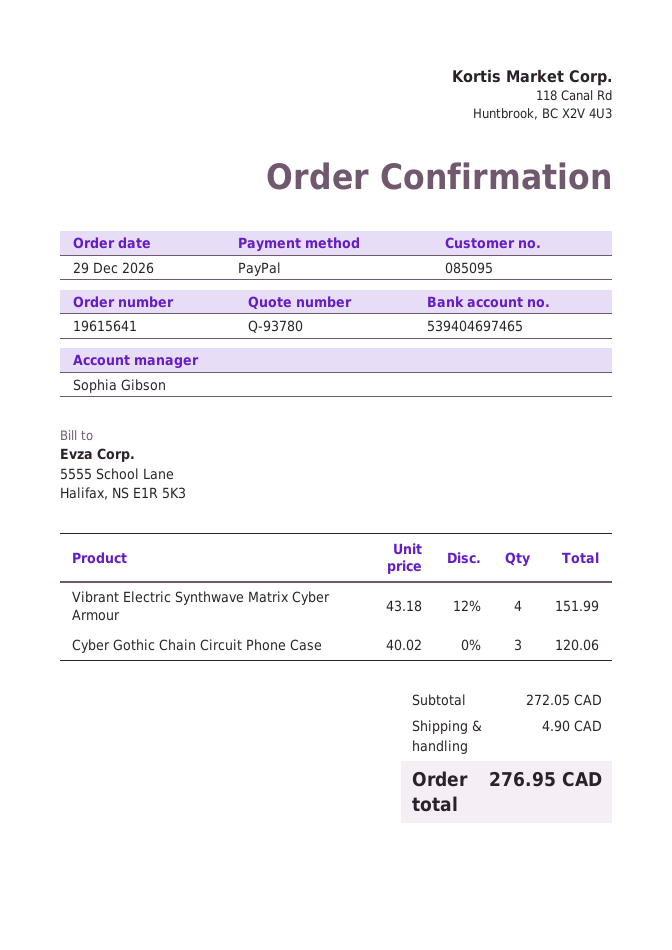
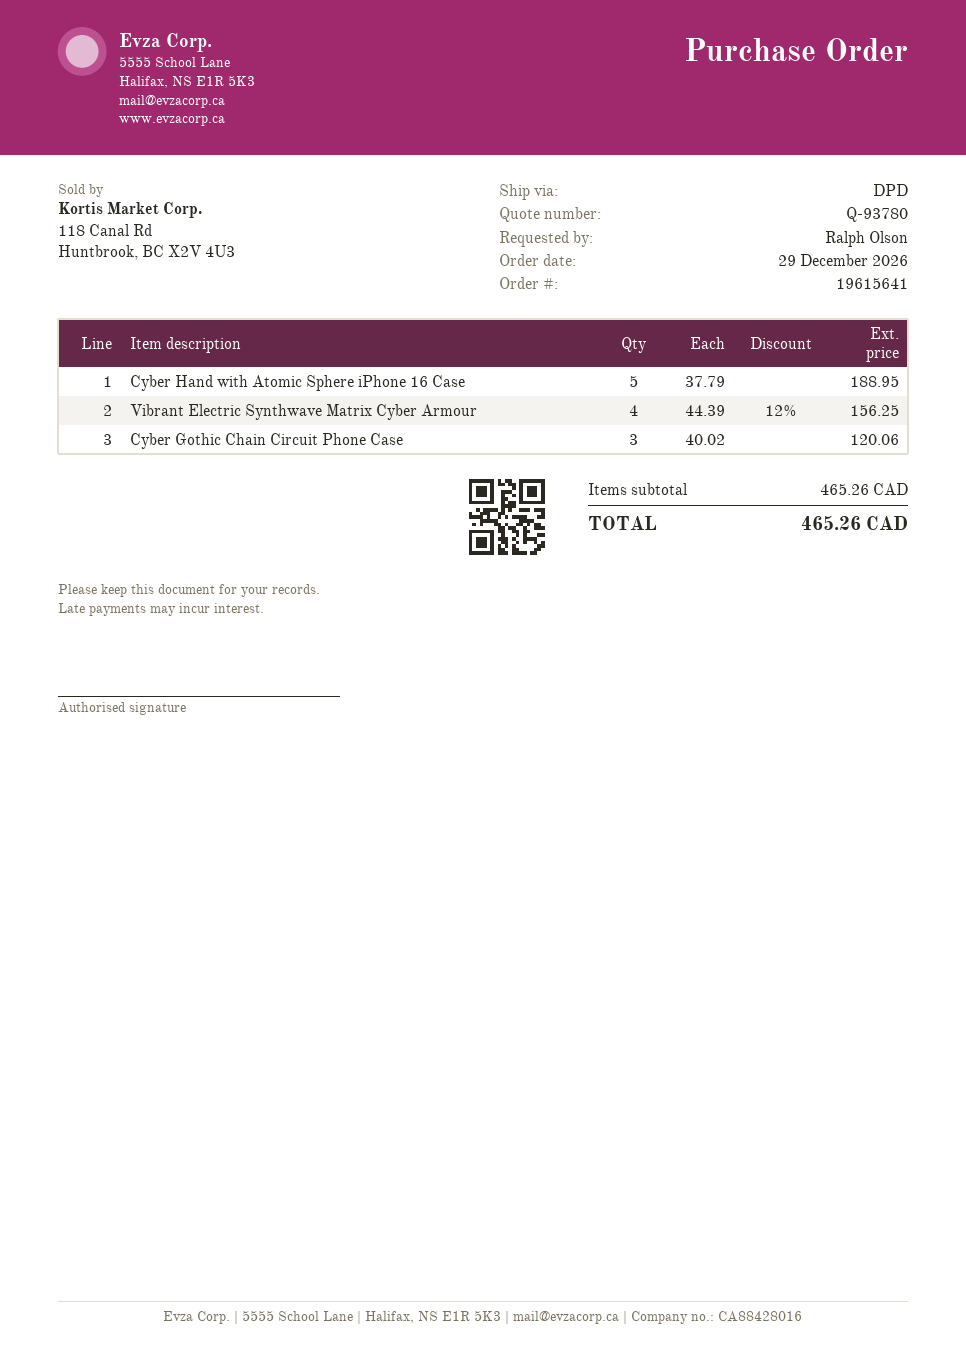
Vibrant Electric Synthwave Matrix Cyber Armour: 4 x 43.18 - 12% = 151.99 -> 4 x 44.39 - 12% = 156.25
Cyber Hand with Atomic Sphere iPhone 16 Case: none -> 5 x 37.79 = 188.95
subtotal: 272.05 -> 465.26
shipping: 4.90 -> none
total: 276.95 -> 465.26

